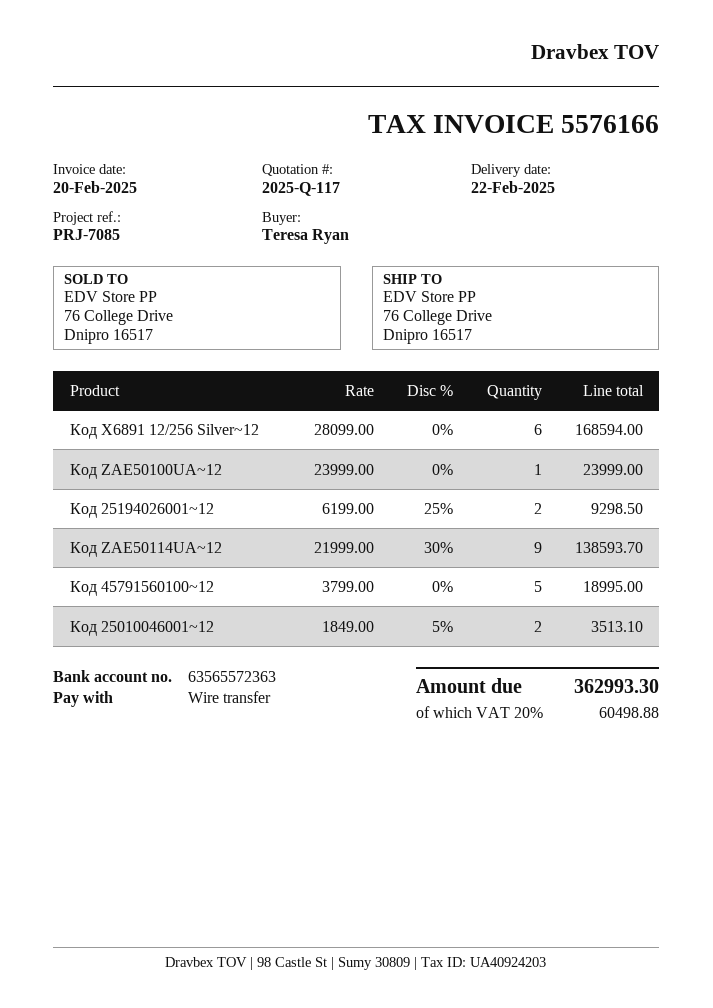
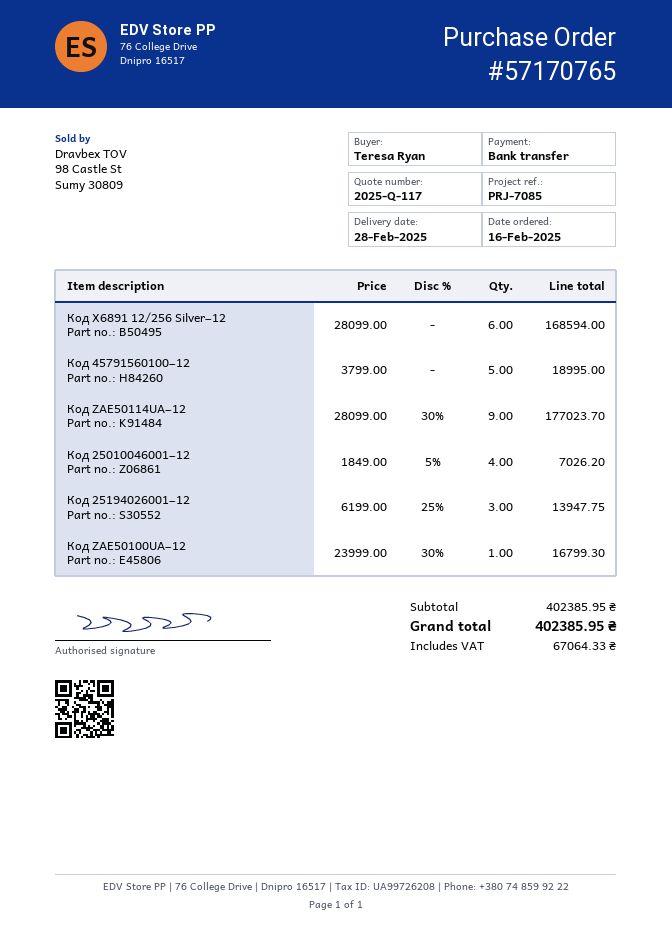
delivery date: 2025-02-22 -> 2025-02-28
Код ZAE50100UA~12: 1 x 23999.00 = 23999.00 -> 1 x 23999.00 - 30% = 16799.30
Код 25194026001~12: 2 x 6199.00 - 25% = 9298.50 -> 3 x 6199.00 - 25% = 13947.75
Код ZAE50114UA~12: 9 x 21999.00 - 30% = 138593.70 -> 9 x 28099.00 - 30% = 177023.70
Код 25010046001~12: 2 x 1849.00 - 5% = 3513.10 -> 4 x 1849.00 - 5% = 7026.20
tax: 60498.88 -> 67064.33
total: 362993.30 -> 402385.95

